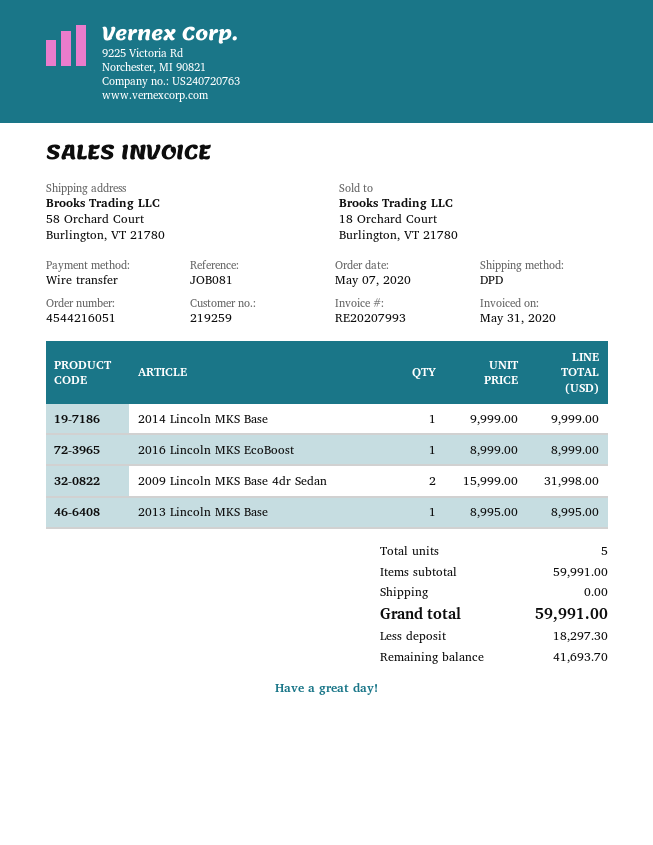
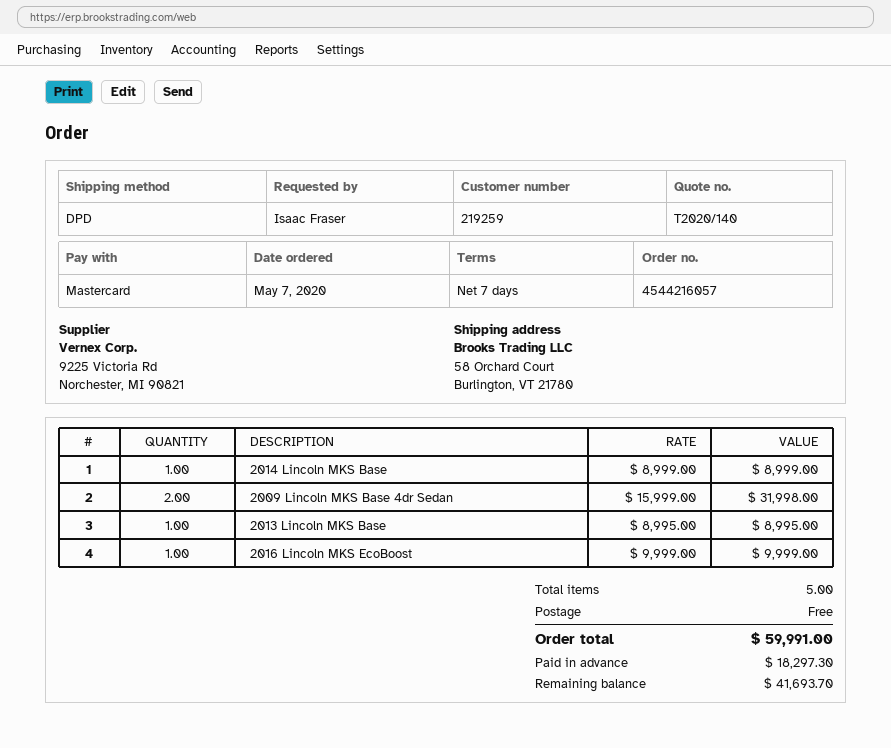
order number: 4544216051 -> 4544216057
payment method: bank transfer -> Mastercard
2014 Lincoln MKS Base: 1 x 9999.00 = 9999.00 -> 1 x 8999.00 = 8999.00
2016 Lincoln MKS EcoBoost: 1 x 8999.00 = 8999.00 -> 1 x 9999.00 = 9999.00

